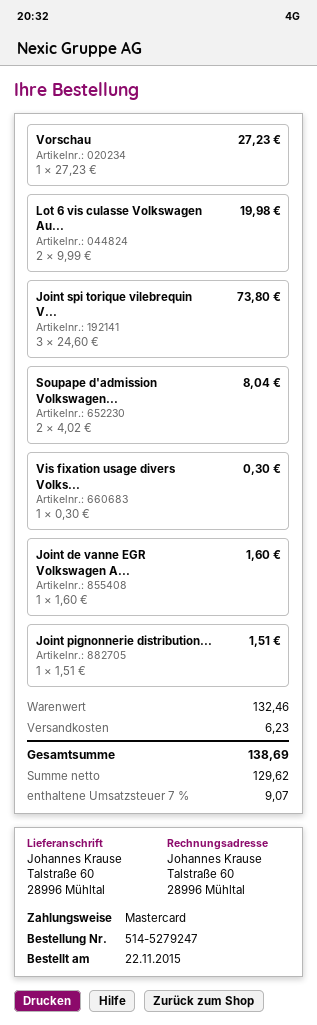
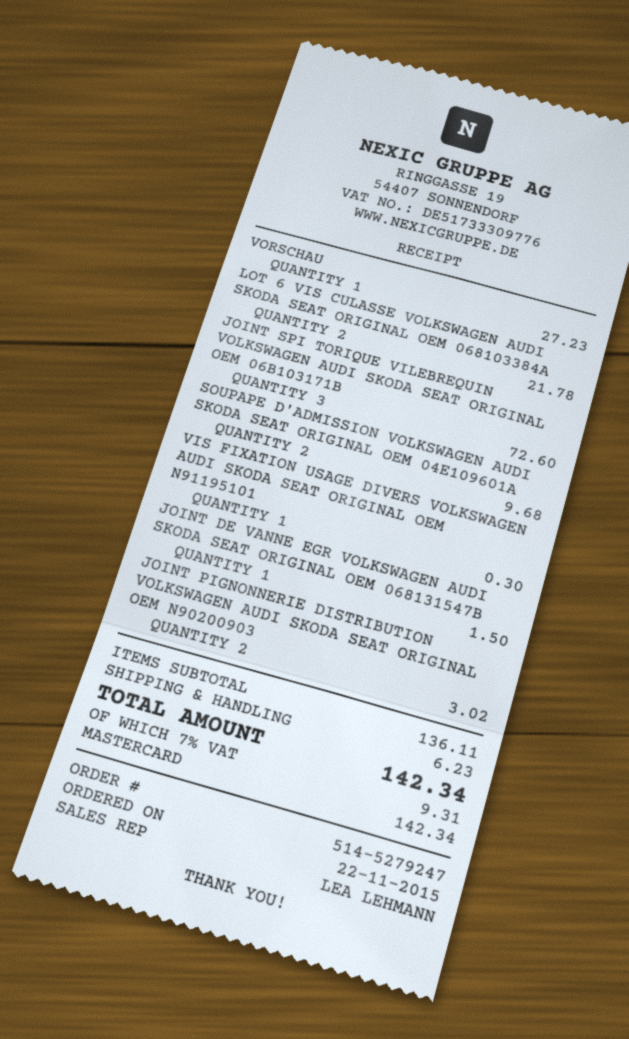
Lot 6 vis culasse Volkswagen Au...: 2 for 19.98 -> 2 for 21.78
Joint spi torique vilebrequin V...: 3 for 73.80 -> 3 for 72.60
Soupape d'admission Volkswagen...: 2 for 8.04 -> 2 for 9.68
Joint de vanne EGR Volkswagen A...: 1 for 1.60 -> 1 for 1.50
Joint pignonnerie distribution...: 1 for 1.51 -> 2 for 3.02
subtotal: 132.46 -> 136.11
tax: 7% = 9.07 -> 7% = 9.31
total: 138.69 -> 142.34

